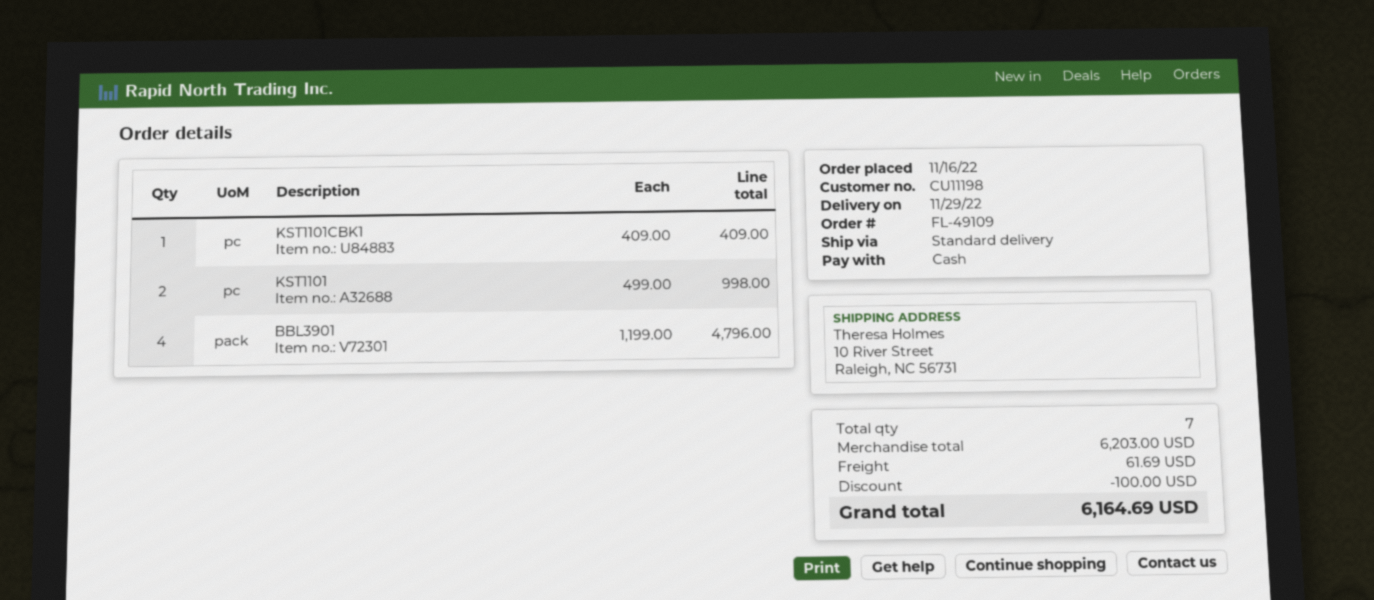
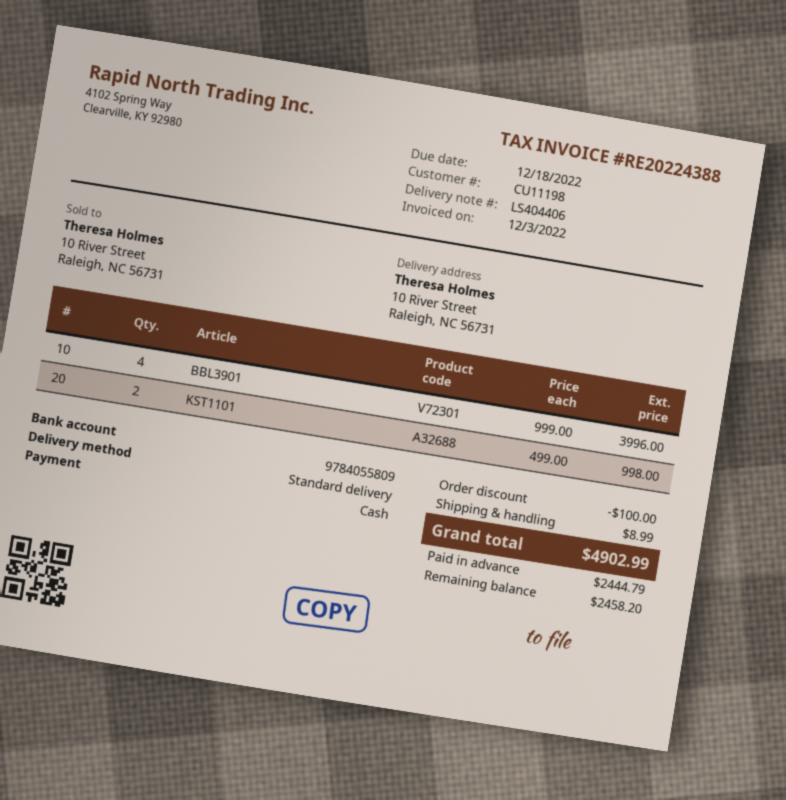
KST1101CBK1: 1 x 409.00 = 409.00 -> none
BBL3901: 4 x 1199.00 = 4796.00 -> 4 x 999.00 = 3996.00
shipping: 61.69 -> 8.99
total: 6164.69 -> 4902.99

